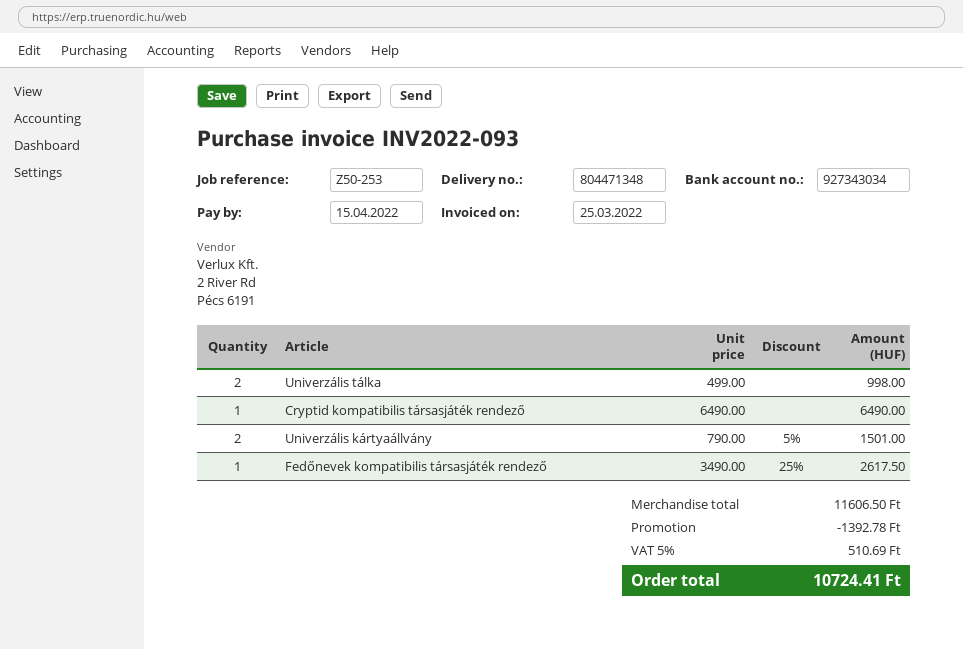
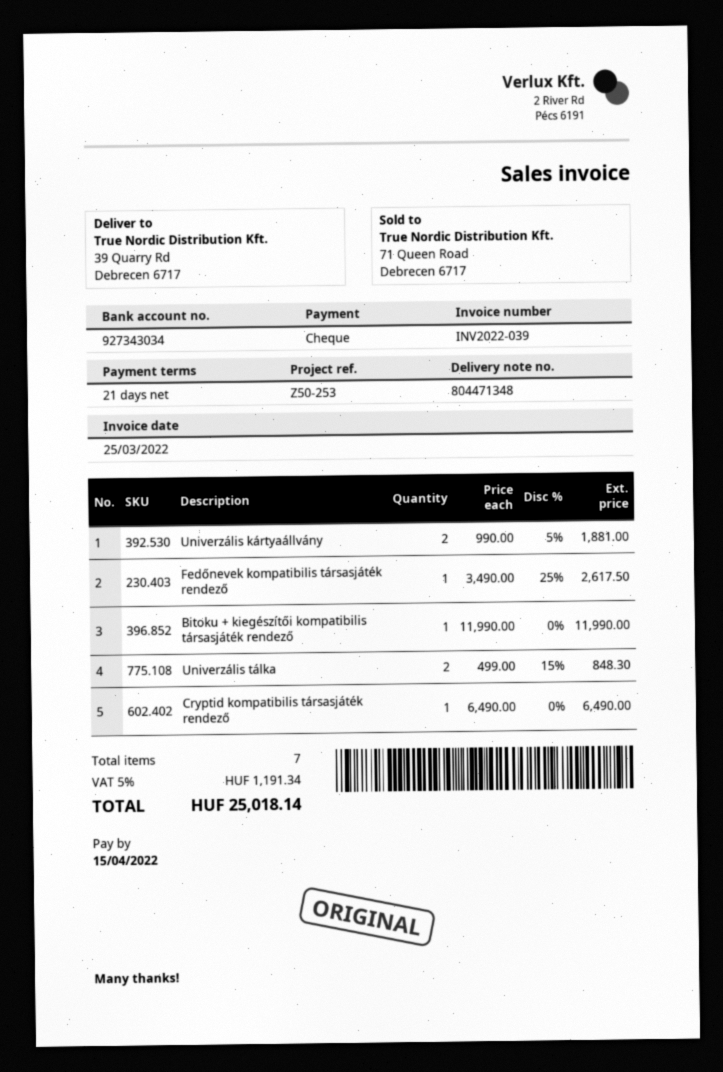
invoice number: INV2022-093 -> INV2022-039
Univerzális tálka: 2 x 499.00 = 998.00 -> 2 x 499.00 - 15% = 848.30
Univerzális kártyaállvány: 2 x 790.00 - 5% = 1501.00 -> 2 x 990.00 - 5% = 1881.00
Bitoku + kiegészítői kompatibilis társasjáték rendező: none -> 1 x 11990.00 = 11990.00
discount: 1392.78 -> none
tax: 5% = 510.69 -> 5% = 1191.34
total: 10724.41 -> 25018.14

